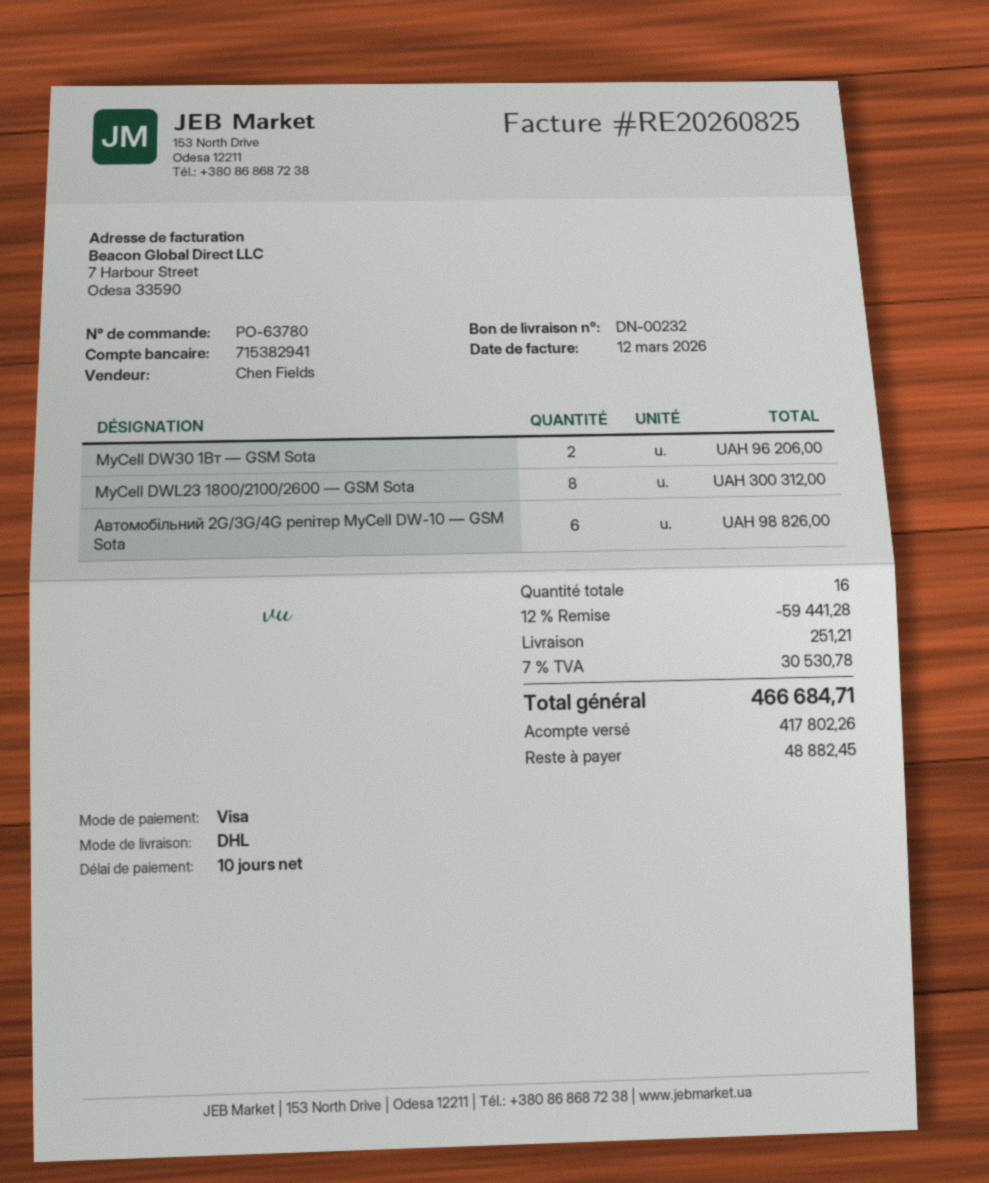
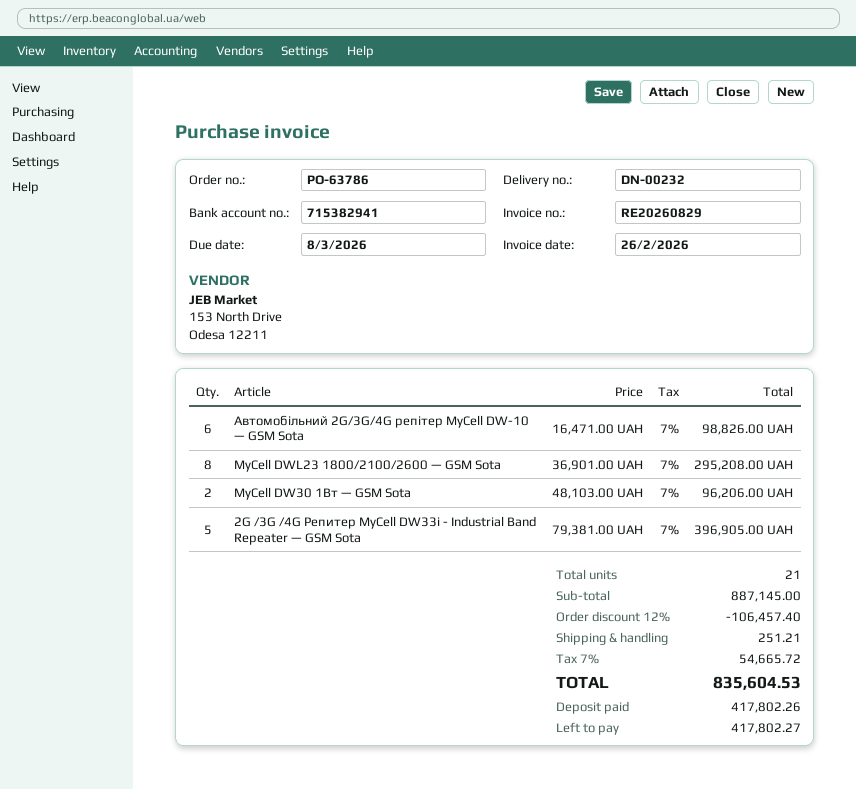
order number: PO-63780 -> PO-63786
invoice number: RE20260825 -> RE20260829
invoice date: 2026-03-12 -> 2026-02-26
MyCell DWL23 1800/2100/2600 — GSM Sota: 8 for 300312.00 -> 8 for 295208.00
2G /3G /4G Репитер MyCell DW33i - Industrial Band Repeater — GSM Sota: none -> 5 for 396905.00
total quantity: 16 -> 21
discount: 12% = 59441.28 -> 12% = 106457.40
tax: 7% = 30530.78 -> 7% = 54665.72
total: 466684.71 -> 835604.53
balance: 48882.45 -> 417802.27

